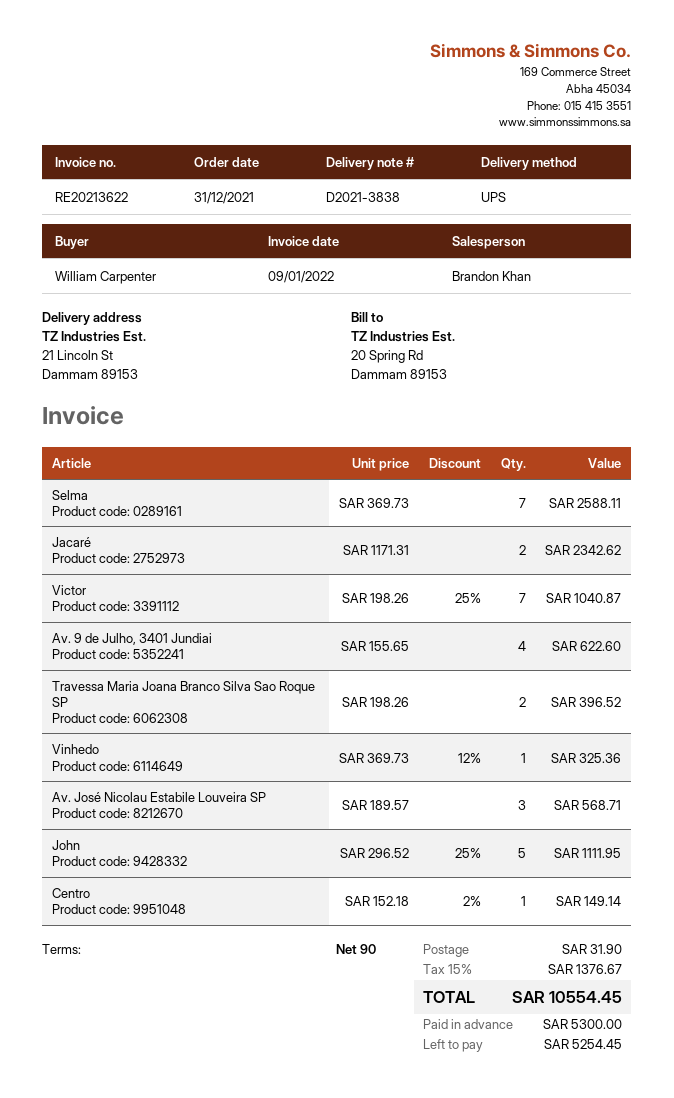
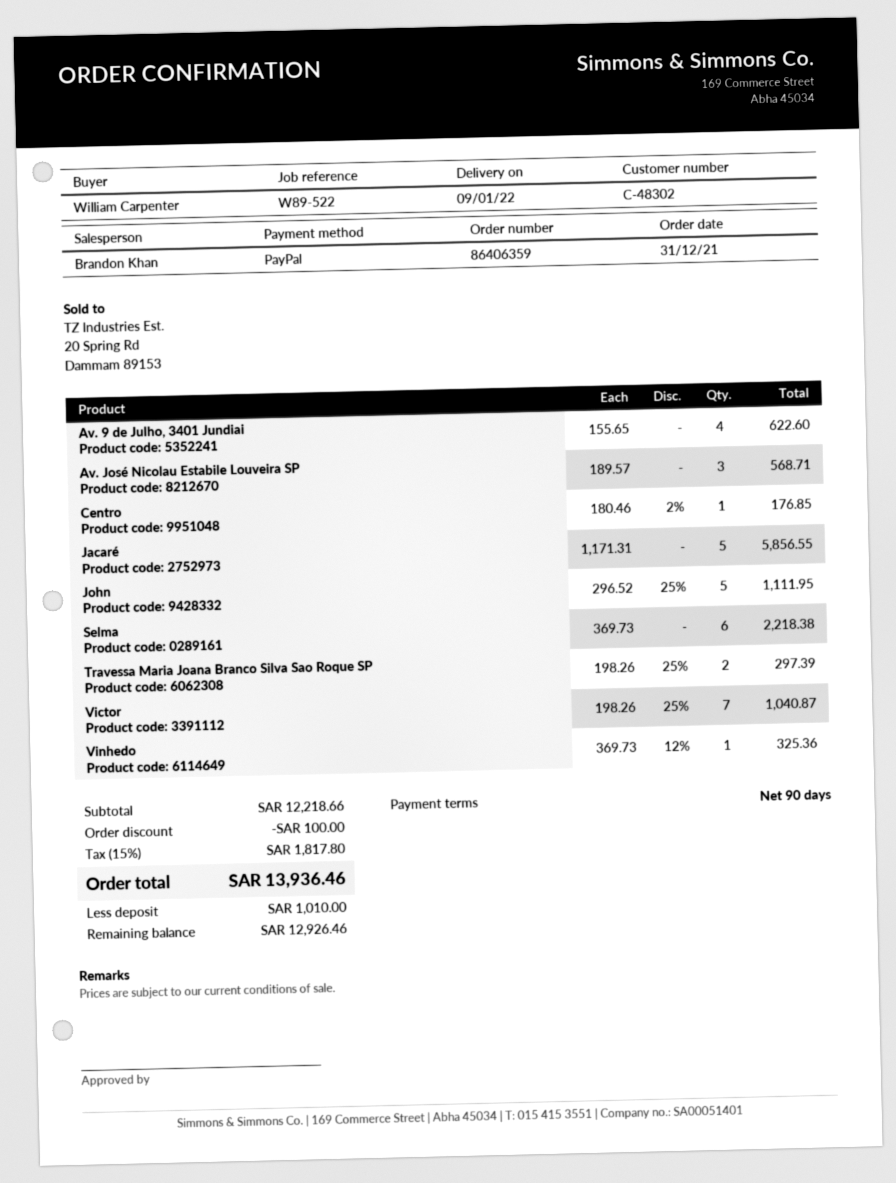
Selma: 7 x 369.73 = 2588.11 -> 6 x 369.73 = 2218.38
Jacaré: 2 x 1171.31 = 2342.62 -> 5 x 1171.31 = 5856.55
Travessa Maria Joana Branco Silva Sao Roque SP: 2 x 198.26 = 396.52 -> 2 x 198.26 - 25% = 297.39
Centro: 1 x 152.18 - 2% = 149.14 -> 1 x 180.46 - 2% = 176.85
discount: none -> 100.00
shipping: 31.90 -> none
tax: 15% = 1376.67 -> 15% = 1817.80
total: 10554.45 -> 13936.46
deposit: 5300.00 -> 1010.00
balance: 5254.45 -> 12926.46

